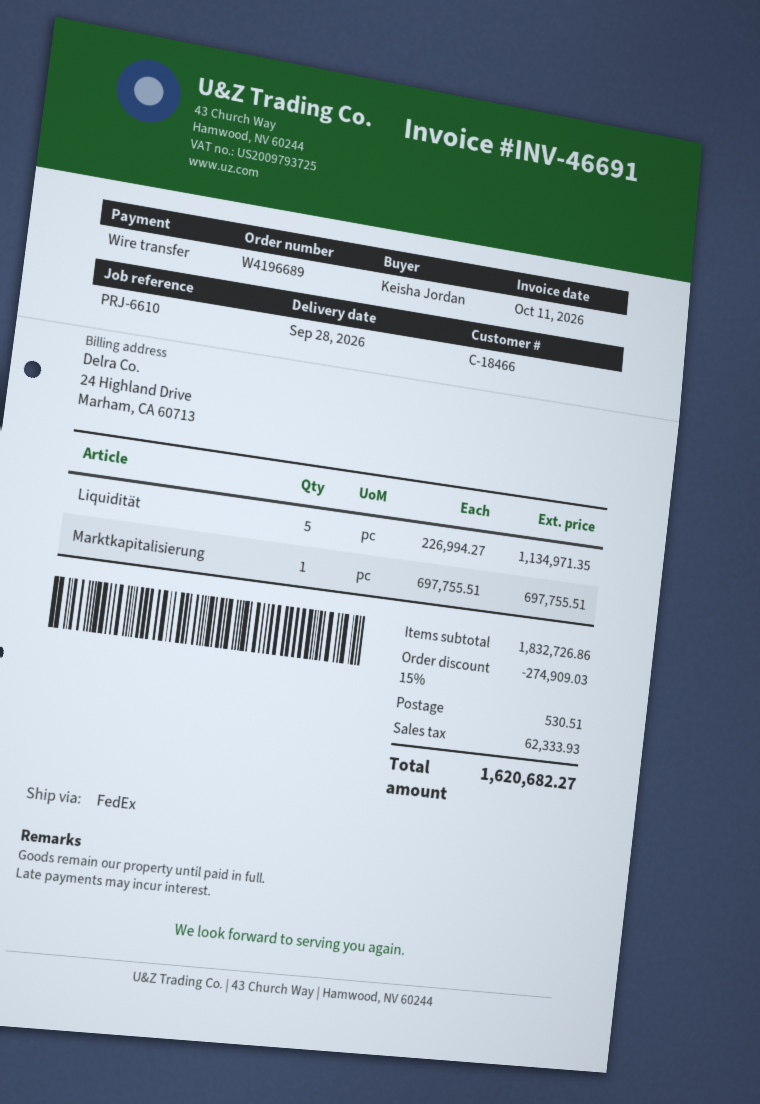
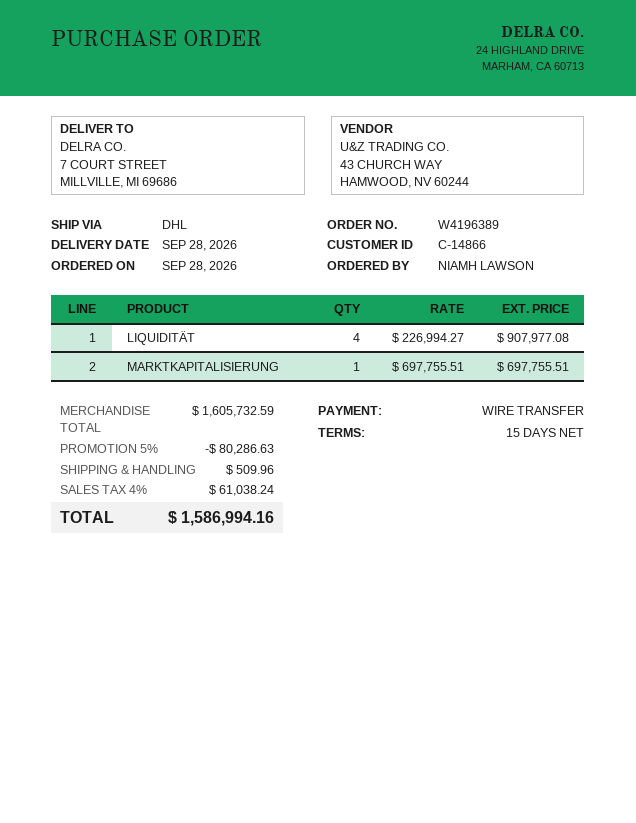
order number: W4196689 -> W4196389
customer number: C-18466 -> C-14866
ordered by: Keisha Jordan -> NIAMH LAWSON
shipping method: FedEx -> DHL
Liquidität: 5 x 226994.27 = 1134971.35 -> 4 x 226994.27 = 907977.08
subtotal: 1832726.86 -> 1605732.59
discount: 15% = 274909.03 -> 5% = 80286.63
shipping: 530.51 -> 509.96
tax: 62333.93 -> 61038.24
total: 1620682.27 -> 1586994.16

